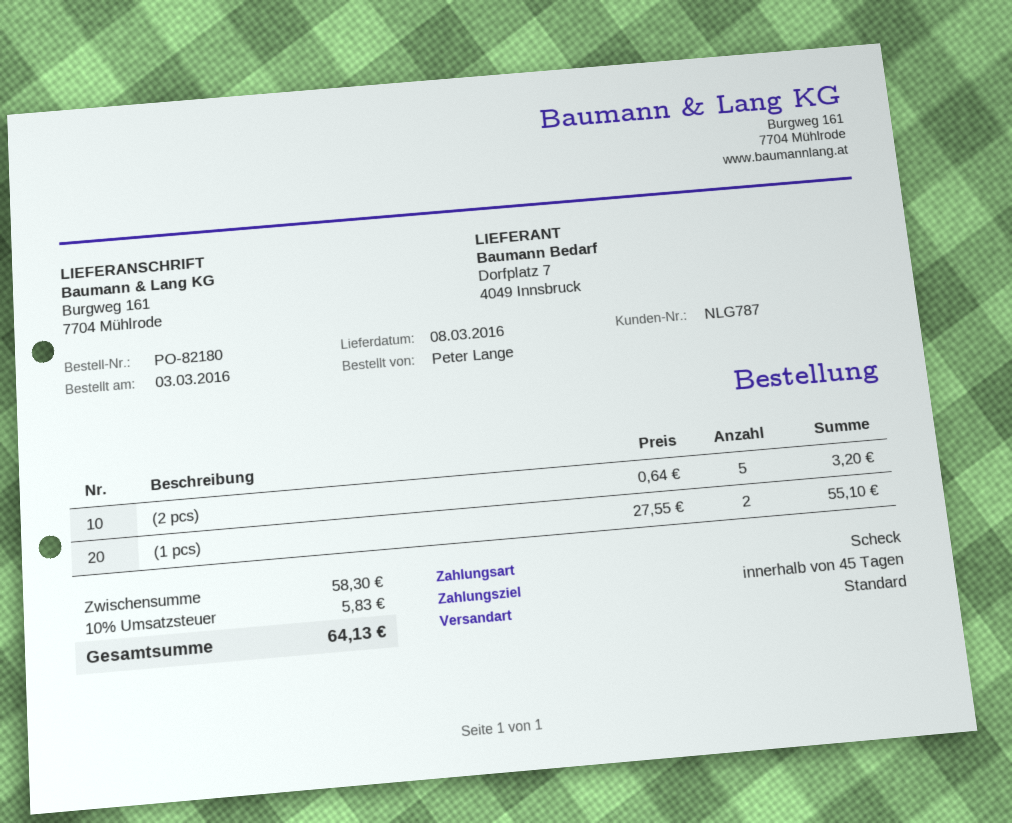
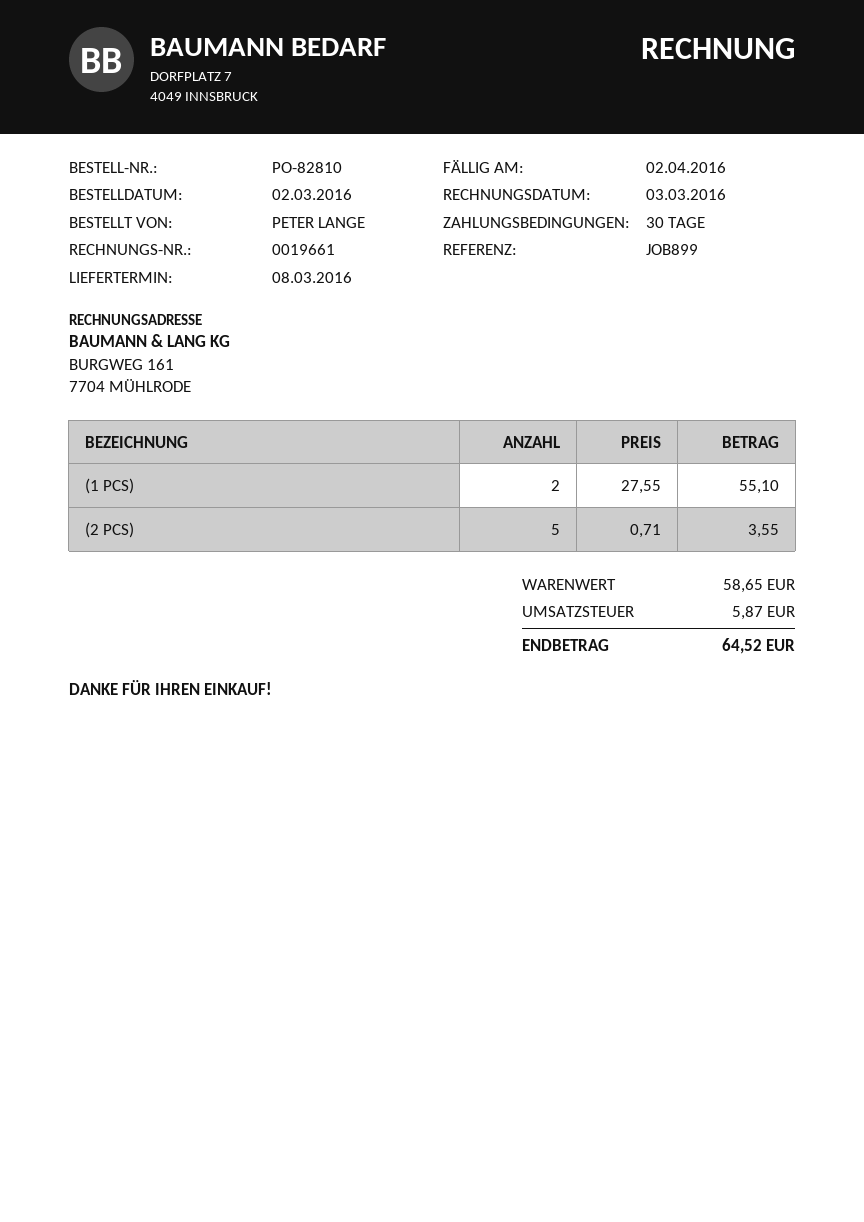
order number: PO-82180 -> PO-82810
order date: 2016-03-03 -> 2016-03-02
payment terms: 45 days -> 30 days
(2 pcs): 5 x 0.64 = 3.20 -> 5 x 0.71 = 3.55
subtotal: 58.30 -> 58.65
tax: 5.83 -> 5.87
total: 64.13 -> 64.52

